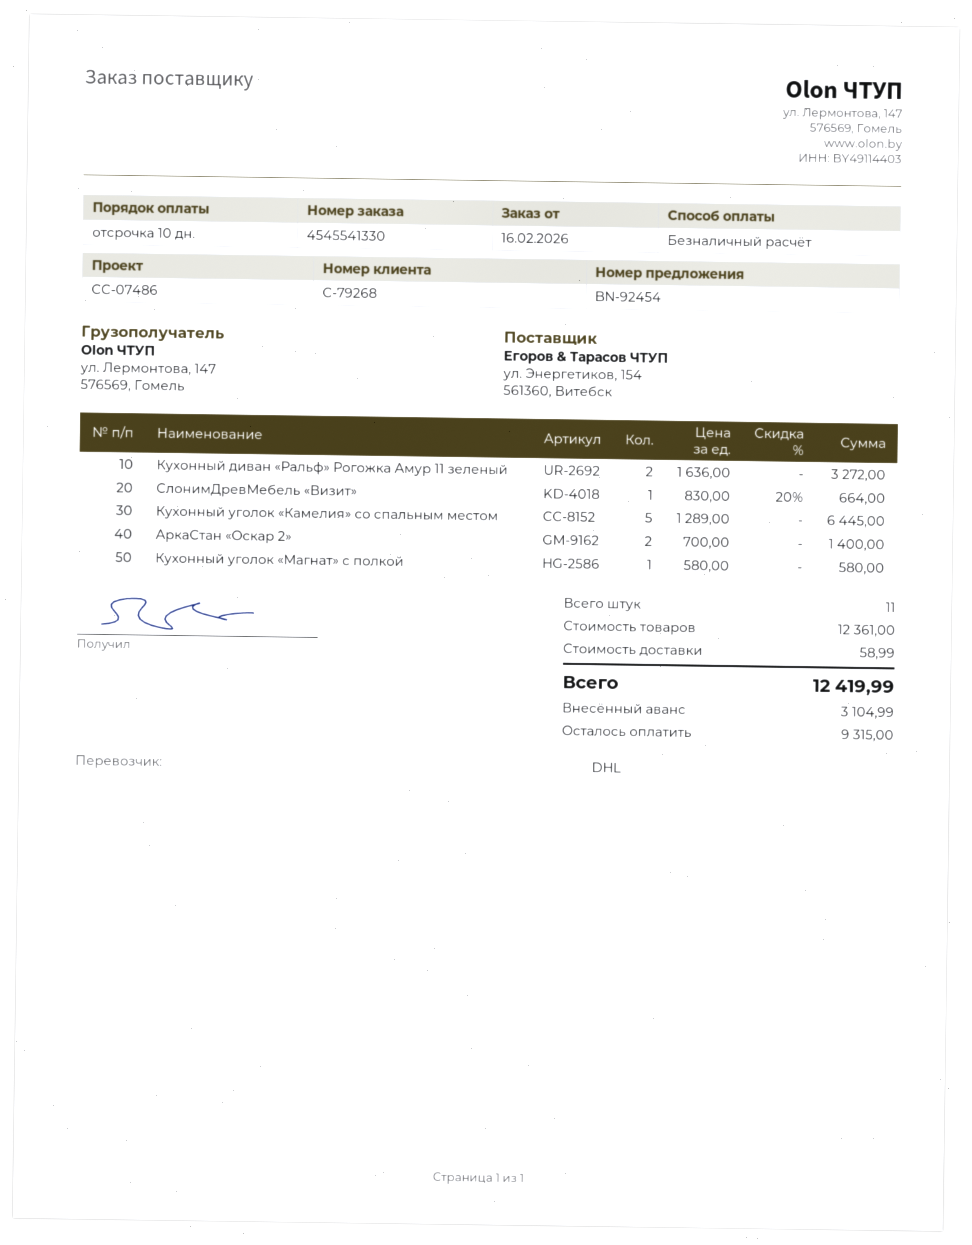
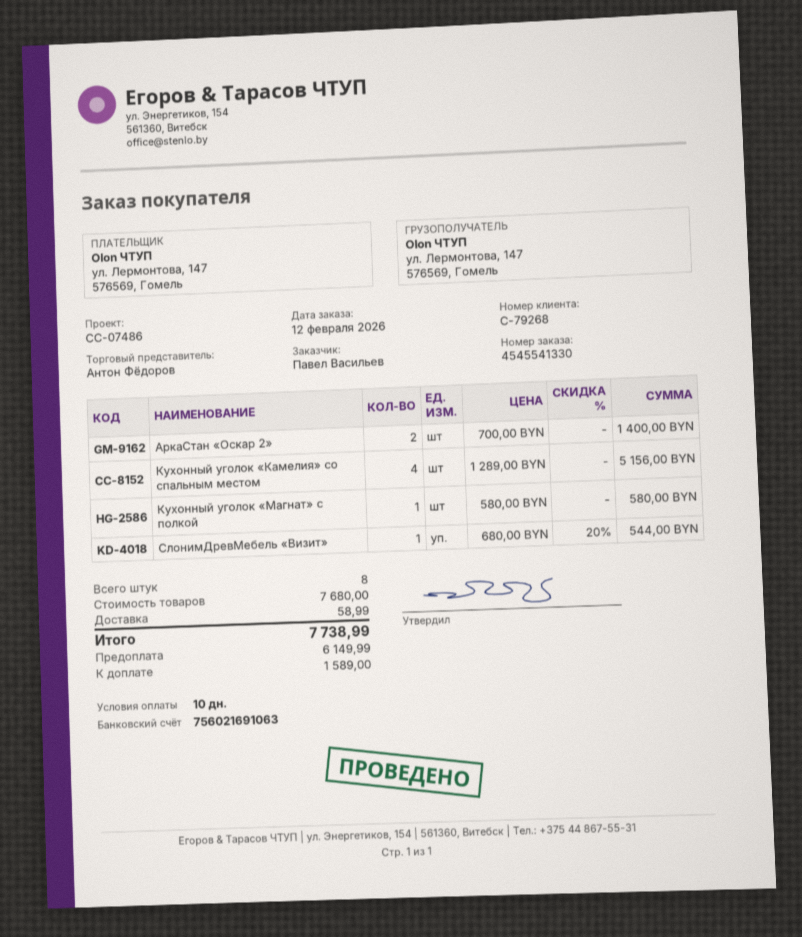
order date: 2026-02-16 -> 2026-02-12
Кухонный диван «Ральф» Рогожка Амур 11 зеленый: 2 x 1636.00 = 3272.00 -> none
СлонимДревМебель «Визит»: 1 x 830.00 - 20% = 664.00 -> 1 x 680.00 - 20% = 544.00
Кухонный уголок «Камелия» со спальным местом: 5 x 1289.00 = 6445.00 -> 4 x 1289.00 = 5156.00
total quantity: 11 -> 8
subtotal: 12361.00 -> 7680.00
total: 12419.99 -> 7738.99
deposit: 3104.99 -> 6149.99
balance: 9315.00 -> 1589.00

